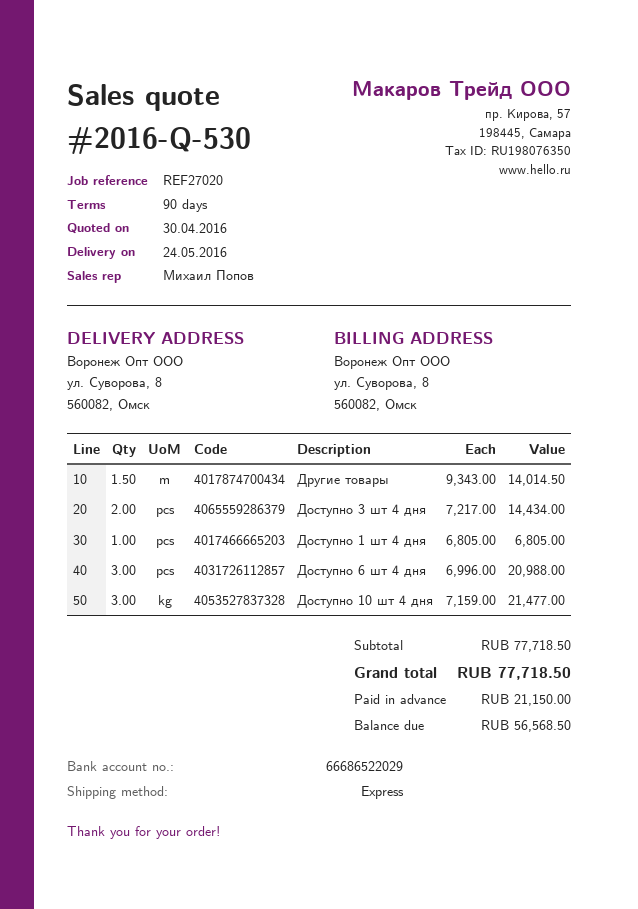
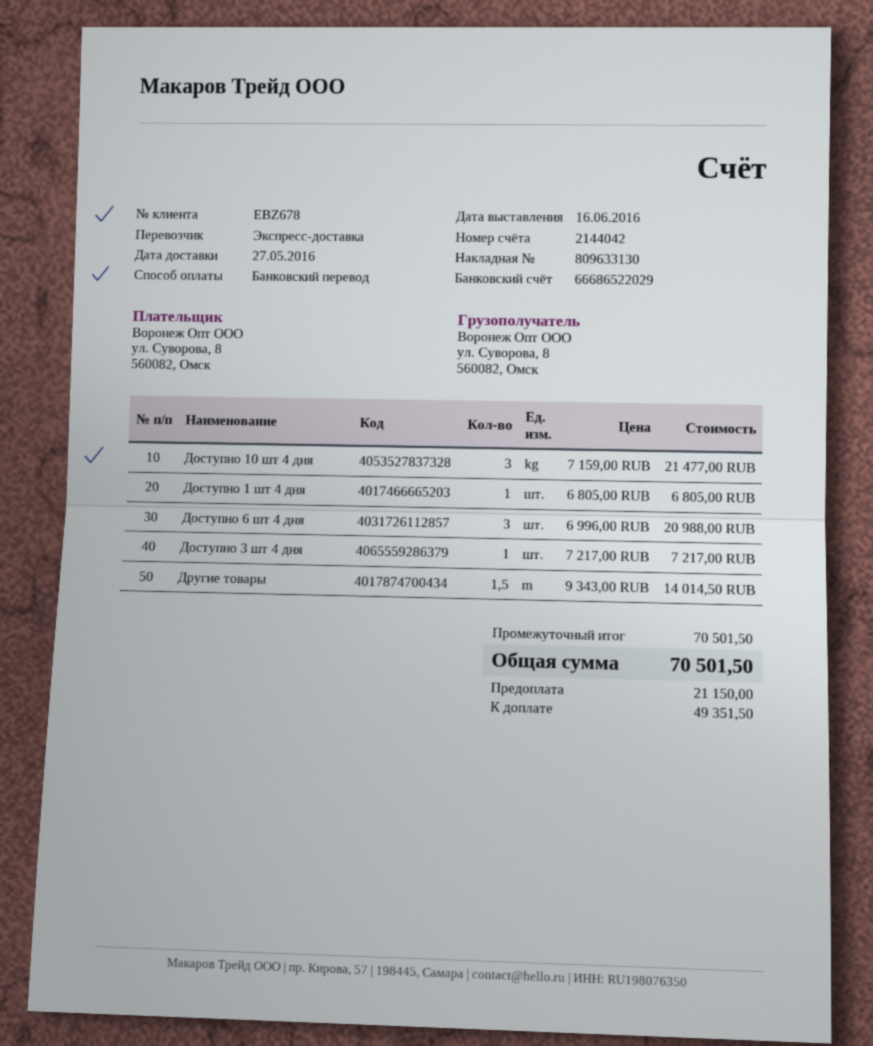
delivery date: 2016-05-24 -> 2016-05-27
Доступно 3 шт 4 дня: 2 x 7217.00 = 14434.00 -> 1 x 7217.00 = 7217.00
subtotal: 77718.50 -> 70501.50
total: 77718.50 -> 70501.50
balance: 56568.50 -> 49351.50

